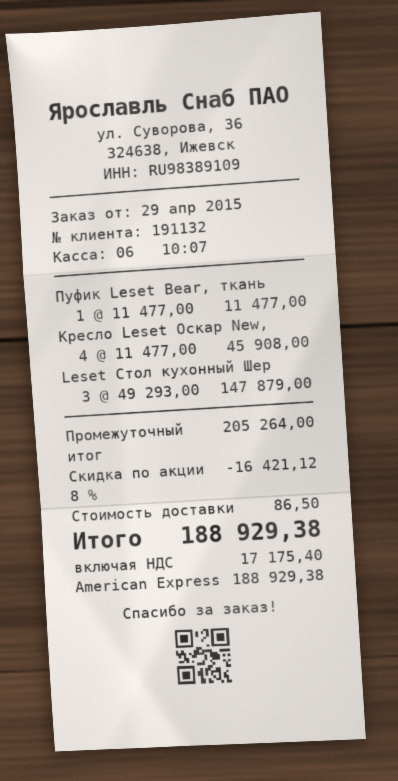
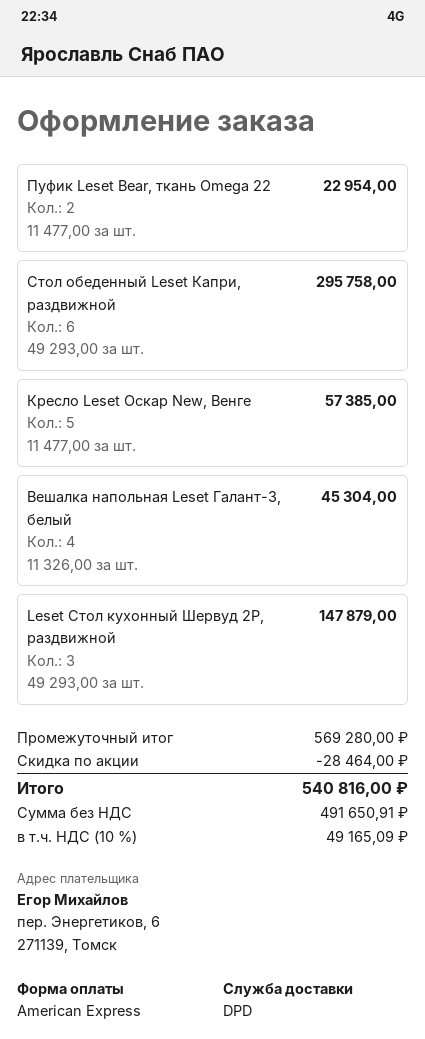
Пуфик Leset Bear, ткань: 1 x 11477.00 = 11477.00 -> 2 x 11477.00 = 22954.00
Кресло Leset Оскар New,: 4 x 11477.00 = 45908.00 -> 5 x 11477.00 = 57385.00
Стол обеденный Leset Капри, раздвижной: none -> 6 x 49293.00 = 295758.00
Вешалка напольная Leset Галант-3, белый: none -> 4 x 11326.00 = 45304.00
subtotal: 205264.00 -> 569280.00
discount: 16421.12 -> 28464.00
shipping: 86.50 -> none
tax: 17175.40 -> 49165.09
total: 188929.38 -> 540816.00

